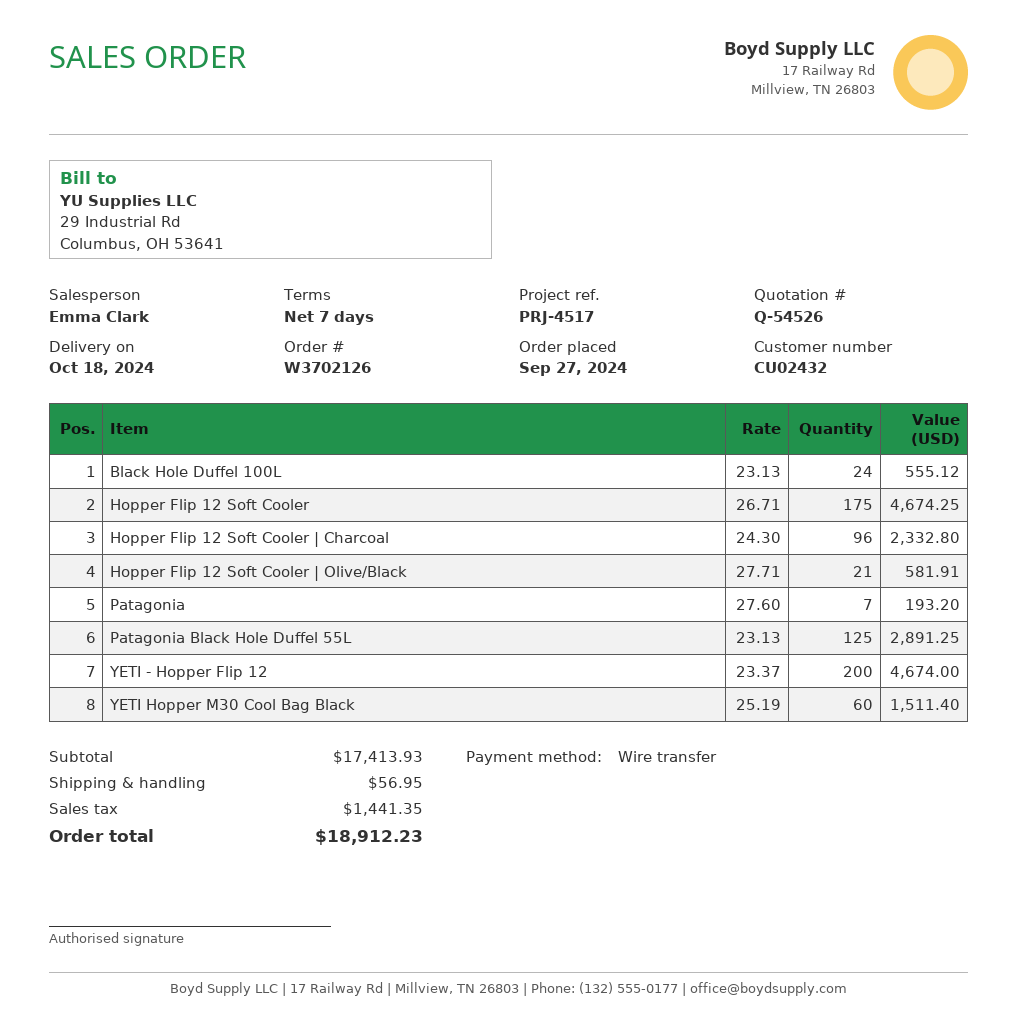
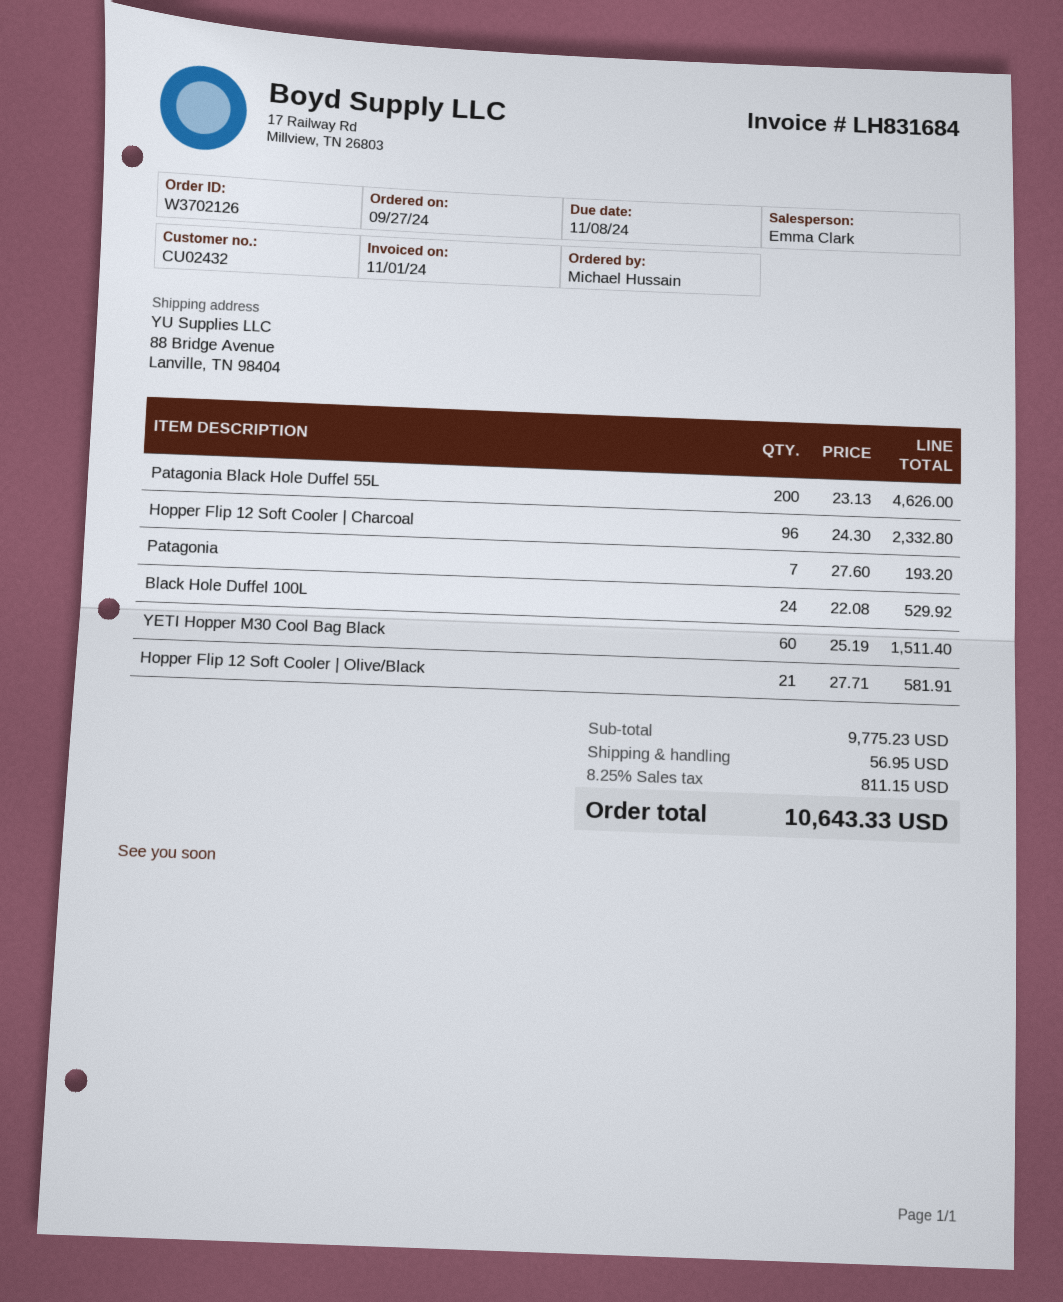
Black Hole Duffel 100L: 24 x 23.13 = 555.12 -> 24 x 22.08 = 529.92
Hopper Flip 12 Soft Cooler: 175 x 26.71 = 4674.25 -> none
Patagonia Black Hole Duffel 55L: 125 x 23.13 = 2891.25 -> 200 x 23.13 = 4626.00
YETI - Hopper Flip 12: 200 x 23.37 = 4674.00 -> none
subtotal: 17413.93 -> 9775.23
tax: 1441.35 -> 811.15
total: 18912.23 -> 10643.33

